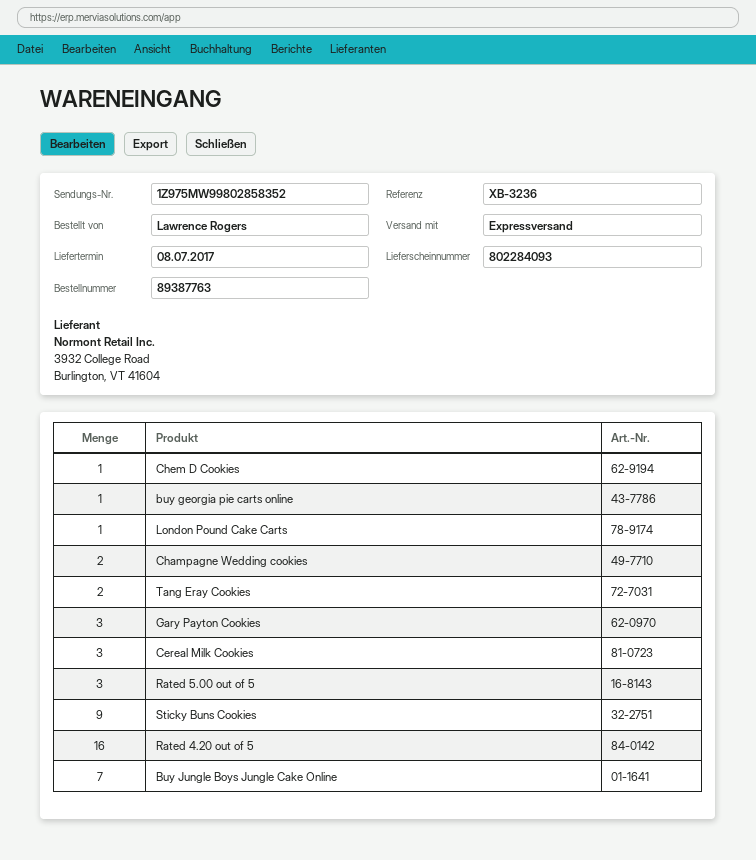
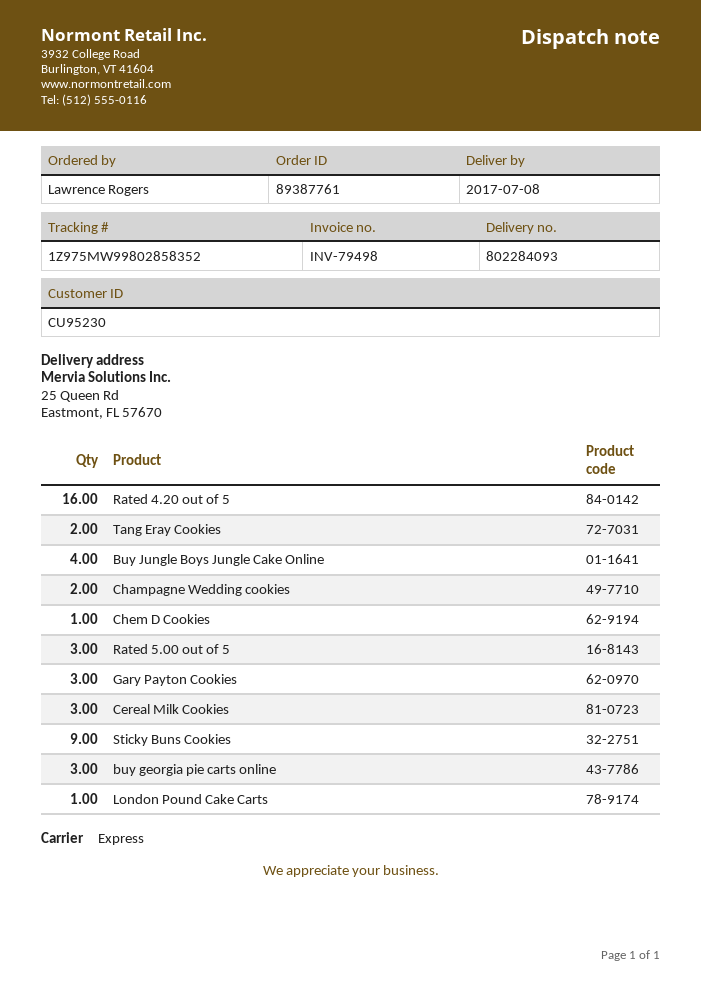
order number: 89387763 -> 89387761
buy georgia pie carts online: 1 -> 3
Buy Jungle Boys Jungle Cake Online: 7 -> 4

